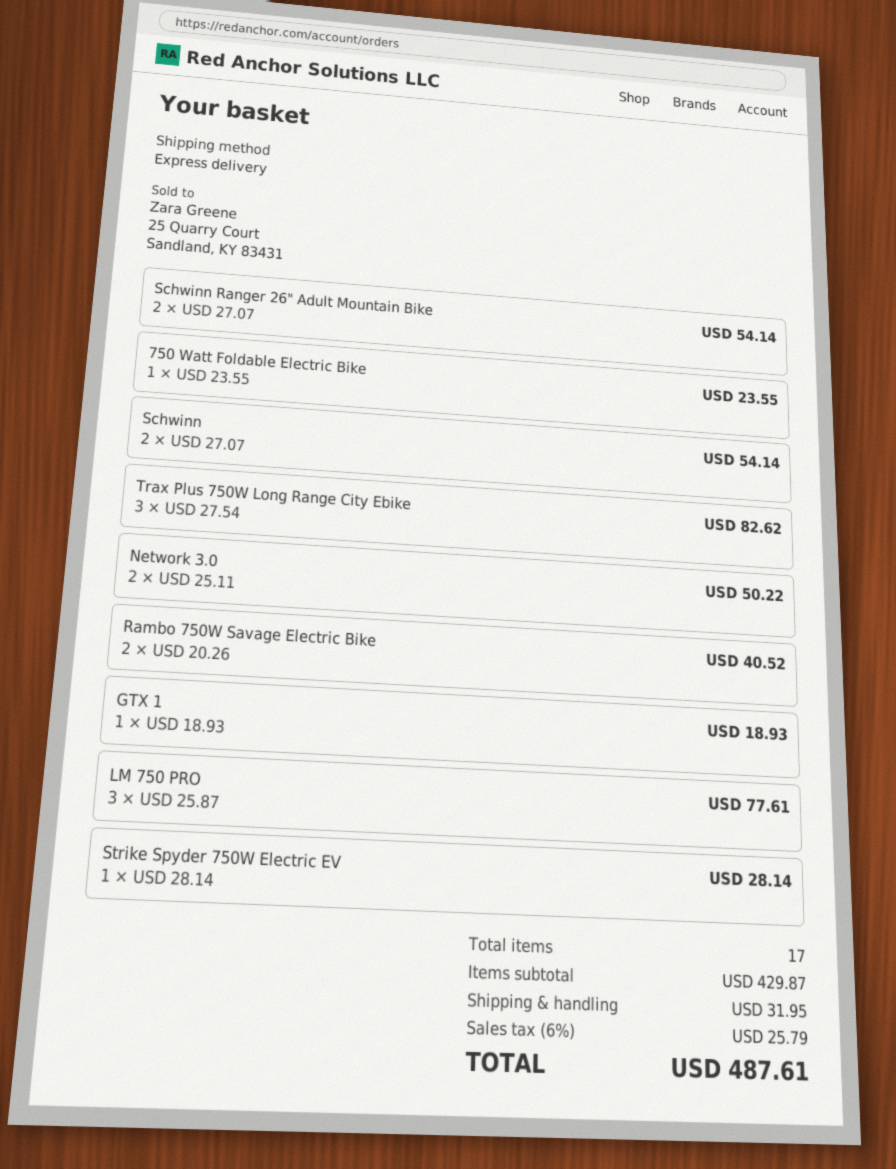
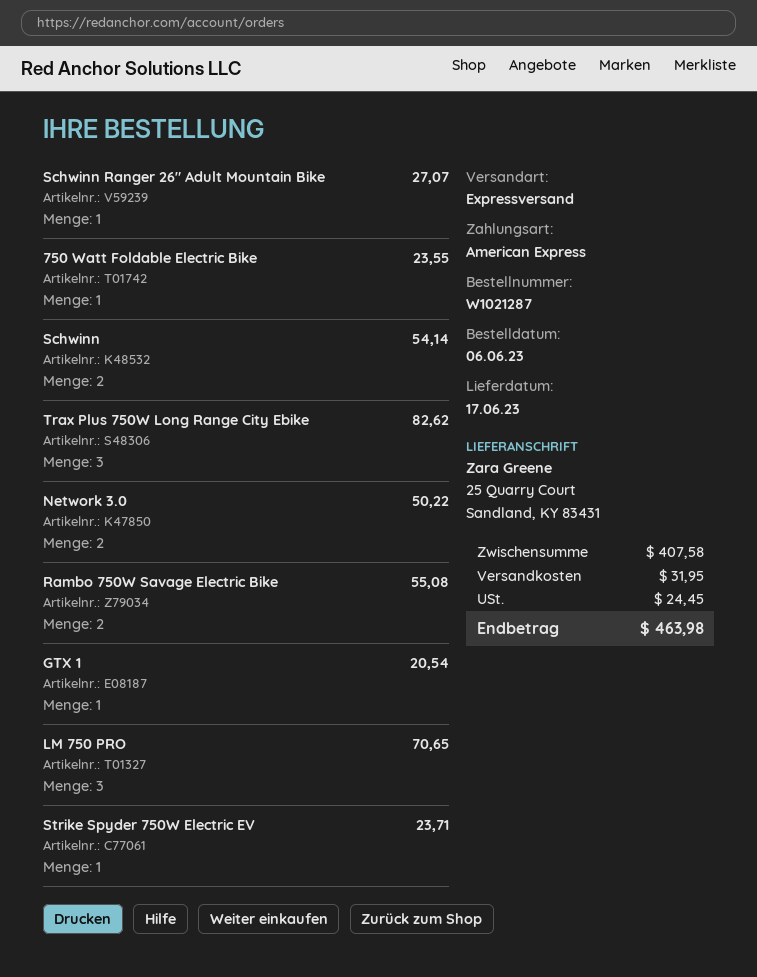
Schwinn Ranger 26" Adult Mountain Bike: 2 for 54.14 -> 1 for 27.07
Rambo 750W Savage Electric Bike: 2 for 40.52 -> 2 for 55.08
GTX 1: 1 for 18.93 -> 1 for 20.54
LM 750 PRO: 3 for 77.61 -> 3 for 70.65
Strike Spyder 750W Electric EV: 1 for 28.14 -> 1 for 23.71
subtotal: 429.87 -> 407.58
tax: 25.79 -> 24.45
total: 487.61 -> 463.98

